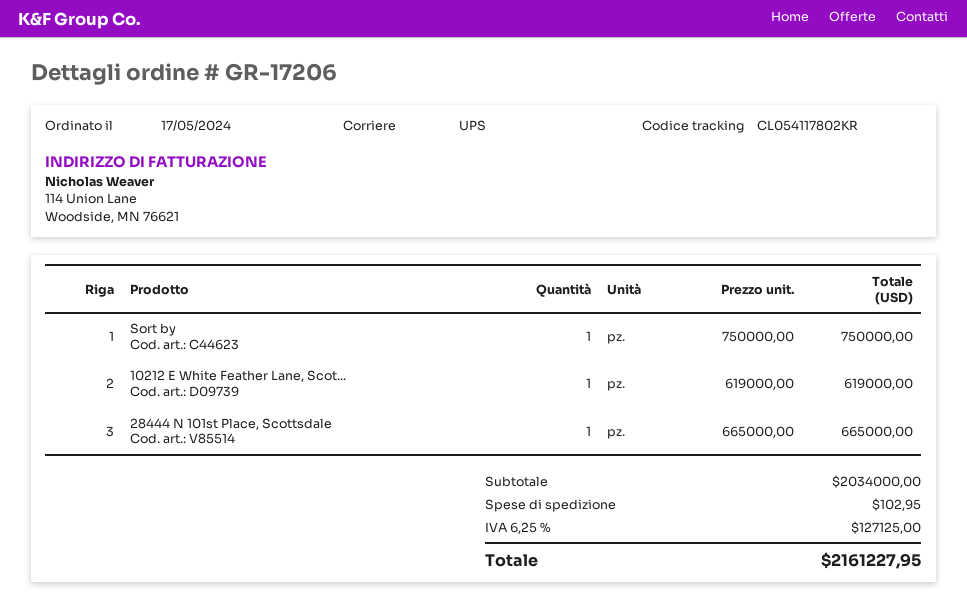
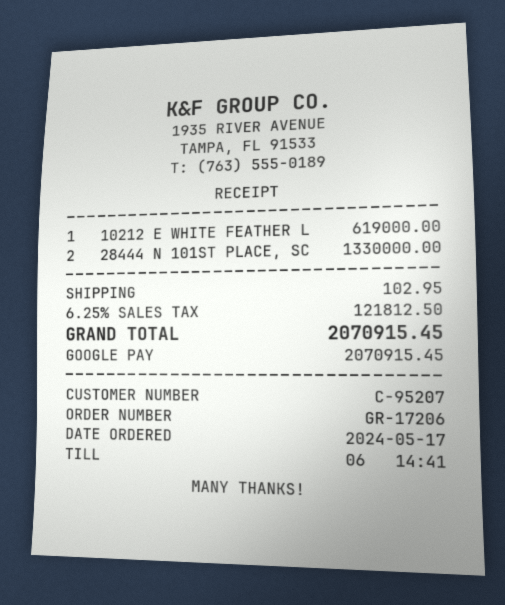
Sort by: 1 for 750000.00 -> none
28444 N 101st Place, Scottsdale: 1 for 665000.00 -> 2 for 1330000.00
tax: 6.25% = 127125.00 -> 6.25% = 121812.50
total: 2161227.95 -> 2070915.45

